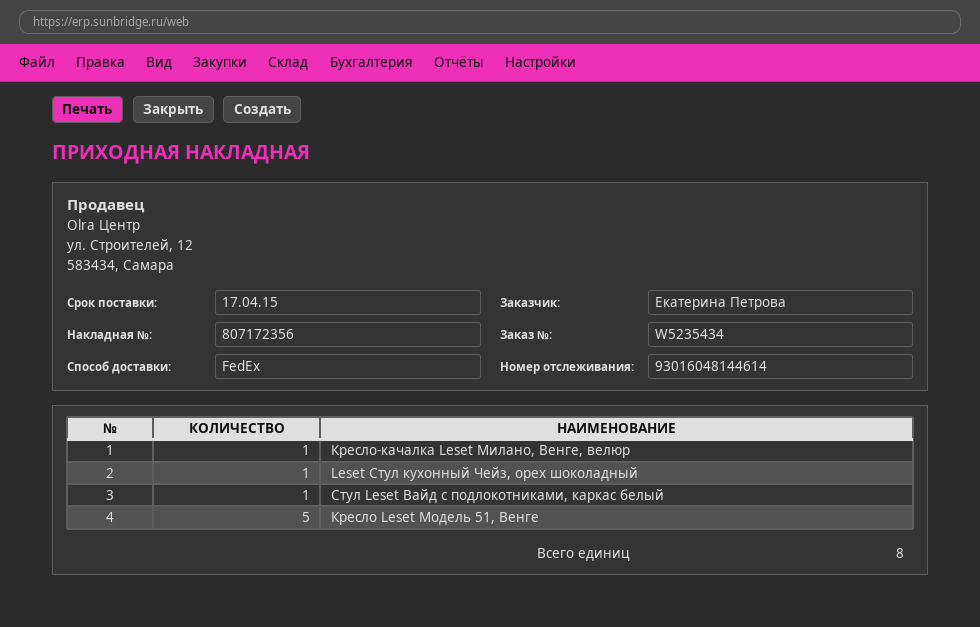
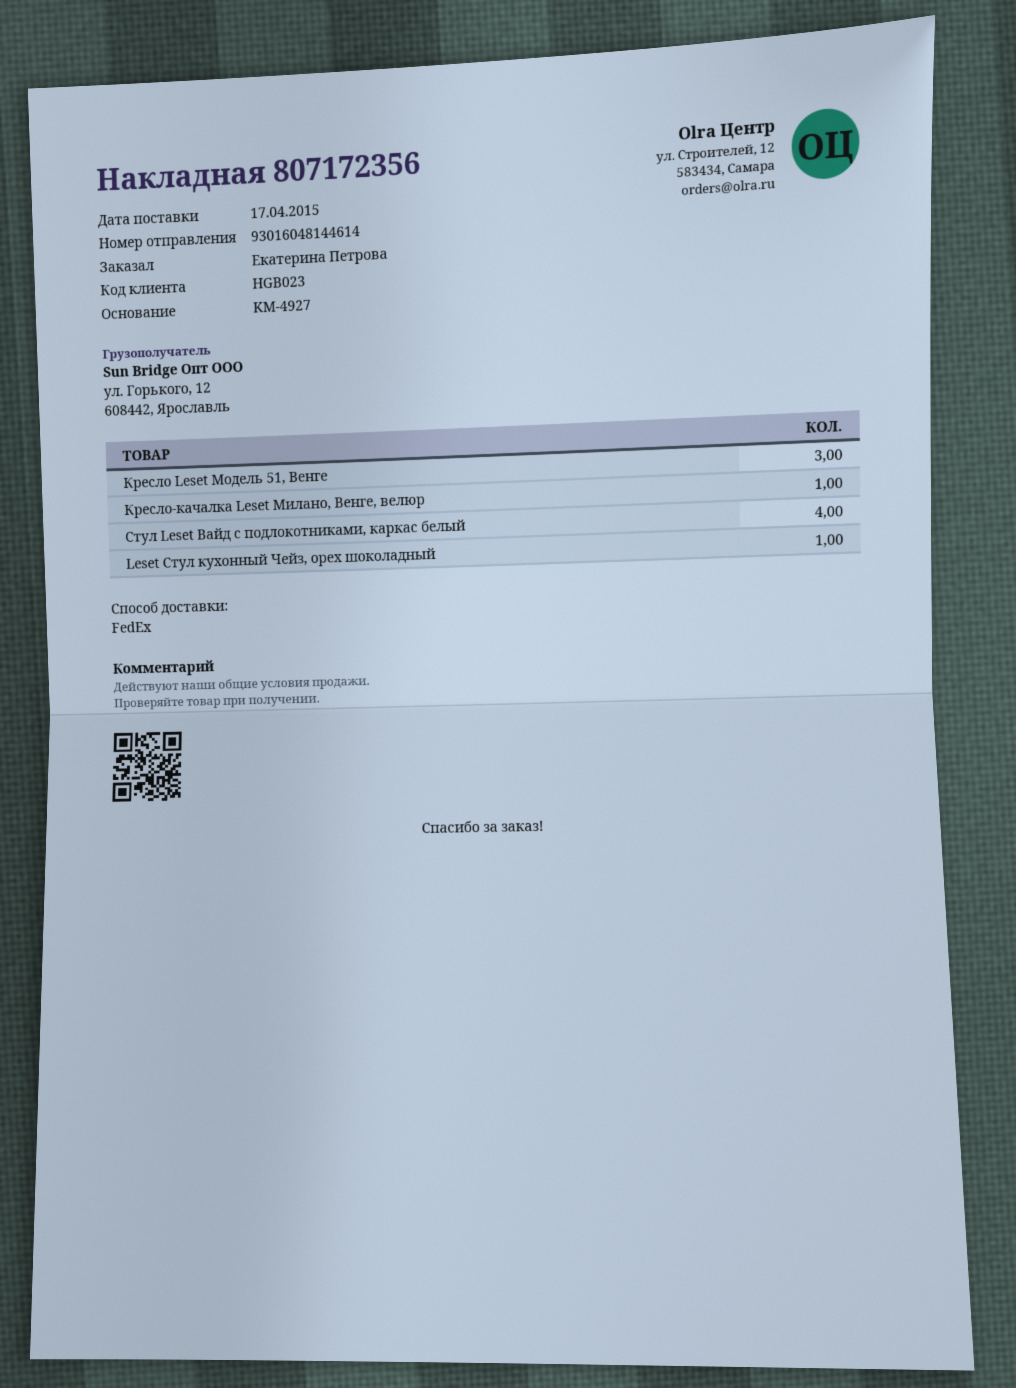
Стул Leset Вайд с подлокотниками, каркас белый: 1 -> 4
Кресло Leset Модель 51, Венге: 5 -> 3

